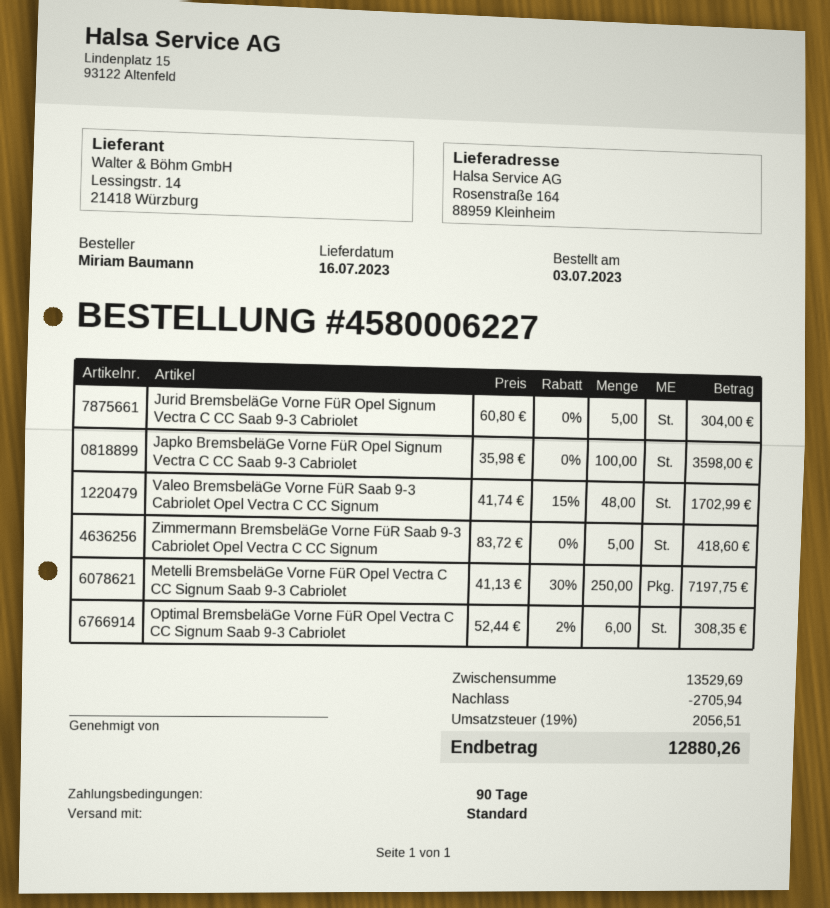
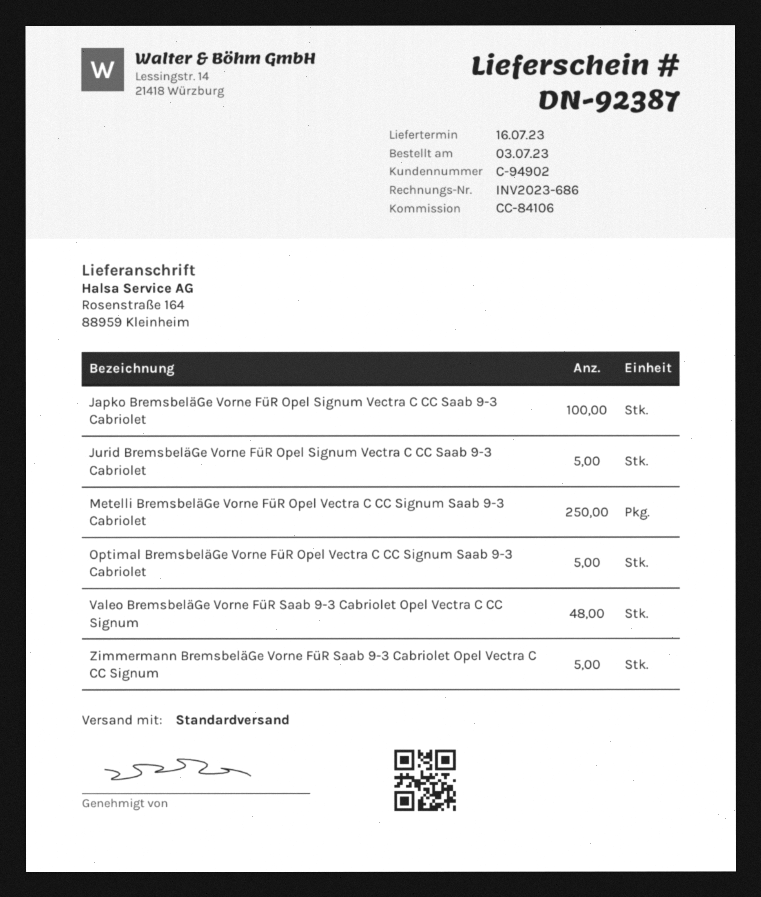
Optimal BremsbeläGe Vorne FüR Opel Vectra C CC Signum Saab 9-3 Cabriolet: 6 -> 5

